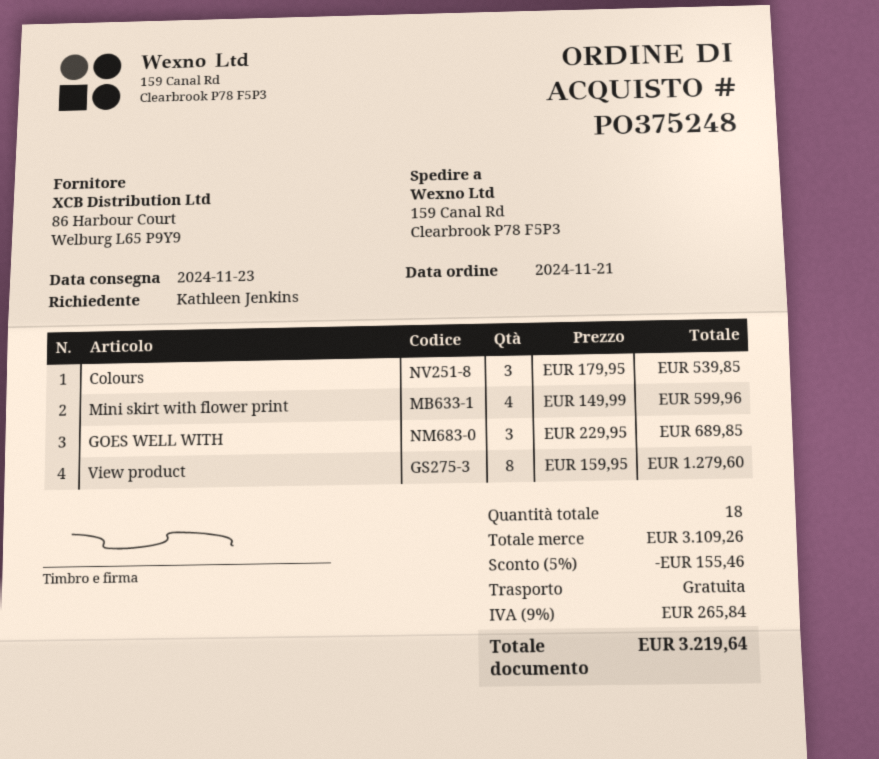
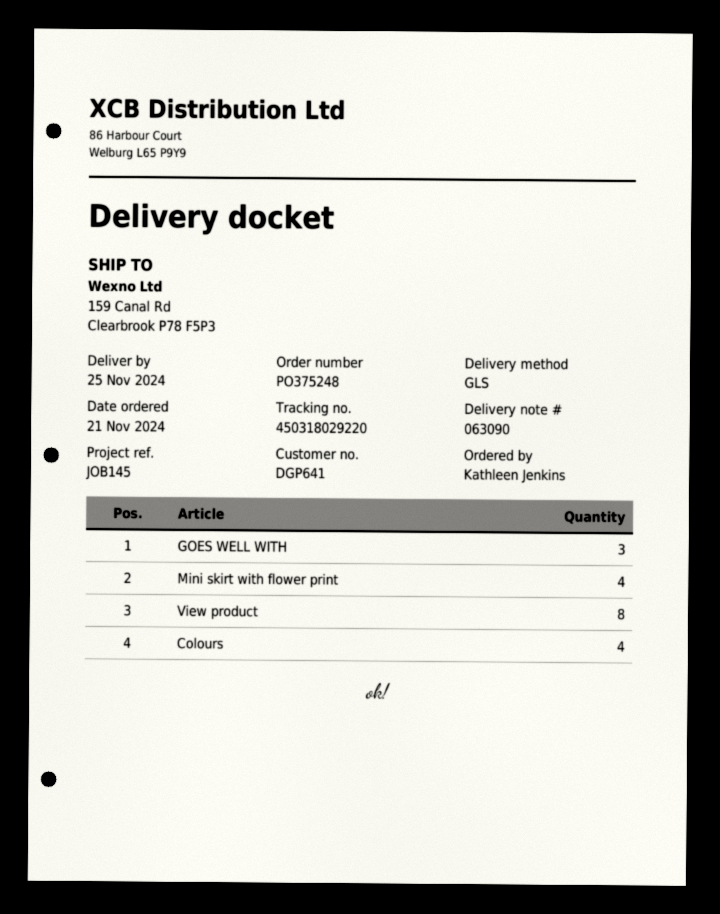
delivery date: 2024-11-23 -> 2024-11-25
Colours: 3 -> 4

